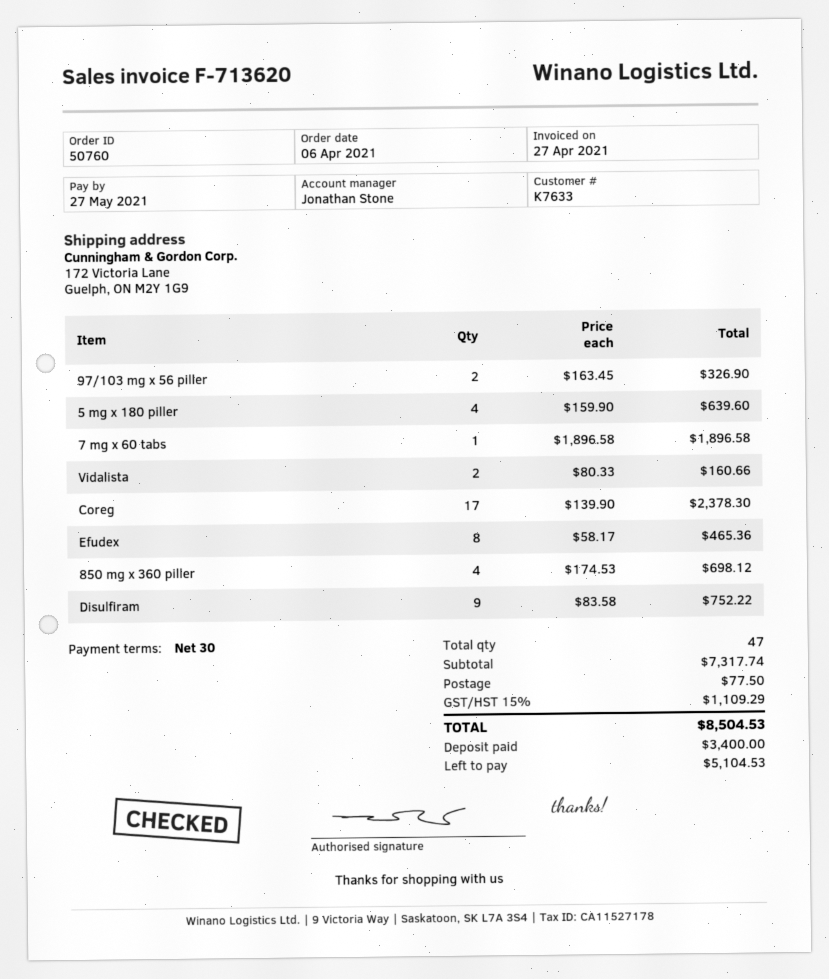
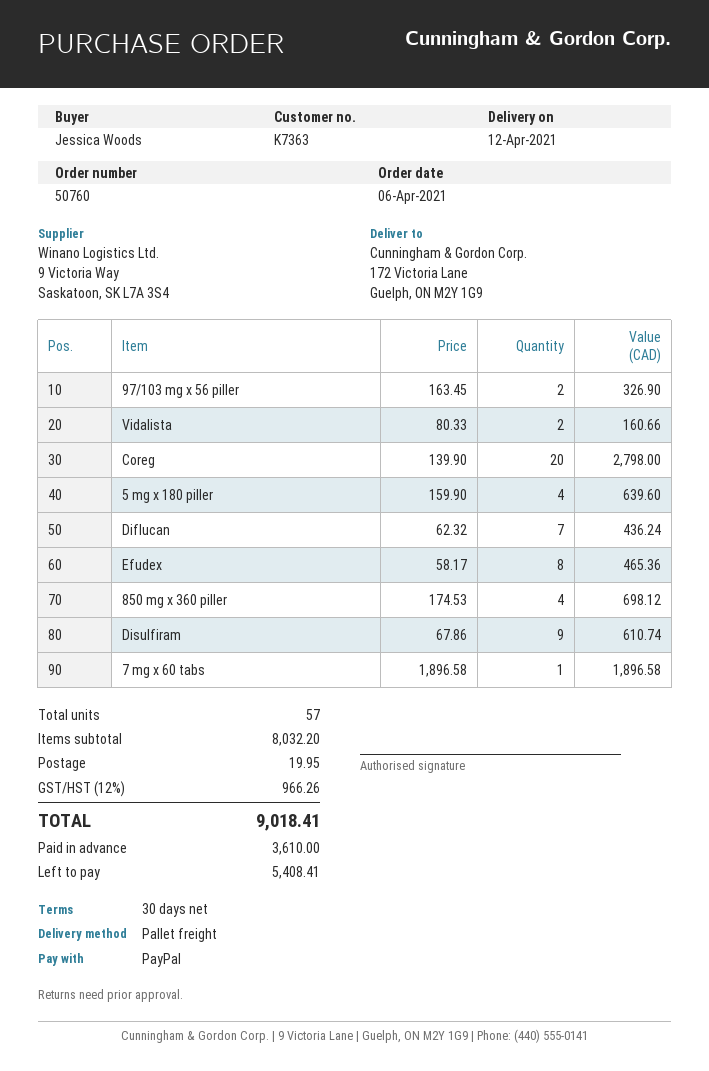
customer number: K7633 -> K7363
Coreg: 17 x 139.90 = 2378.30 -> 20 x 139.90 = 2798.00
Disulfiram: 9 x 83.58 = 752.22 -> 9 x 67.86 = 610.74
Diflucan: none -> 7 x 62.32 = 436.24
total quantity: 47 -> 57
subtotal: 7317.74 -> 8032.20
shipping: 77.50 -> 19.95
tax: 15% = 1109.29 -> 12% = 966.26
total: 8504.53 -> 9018.41
deposit: 3400.00 -> 3610.00
balance: 5104.53 -> 5408.41

